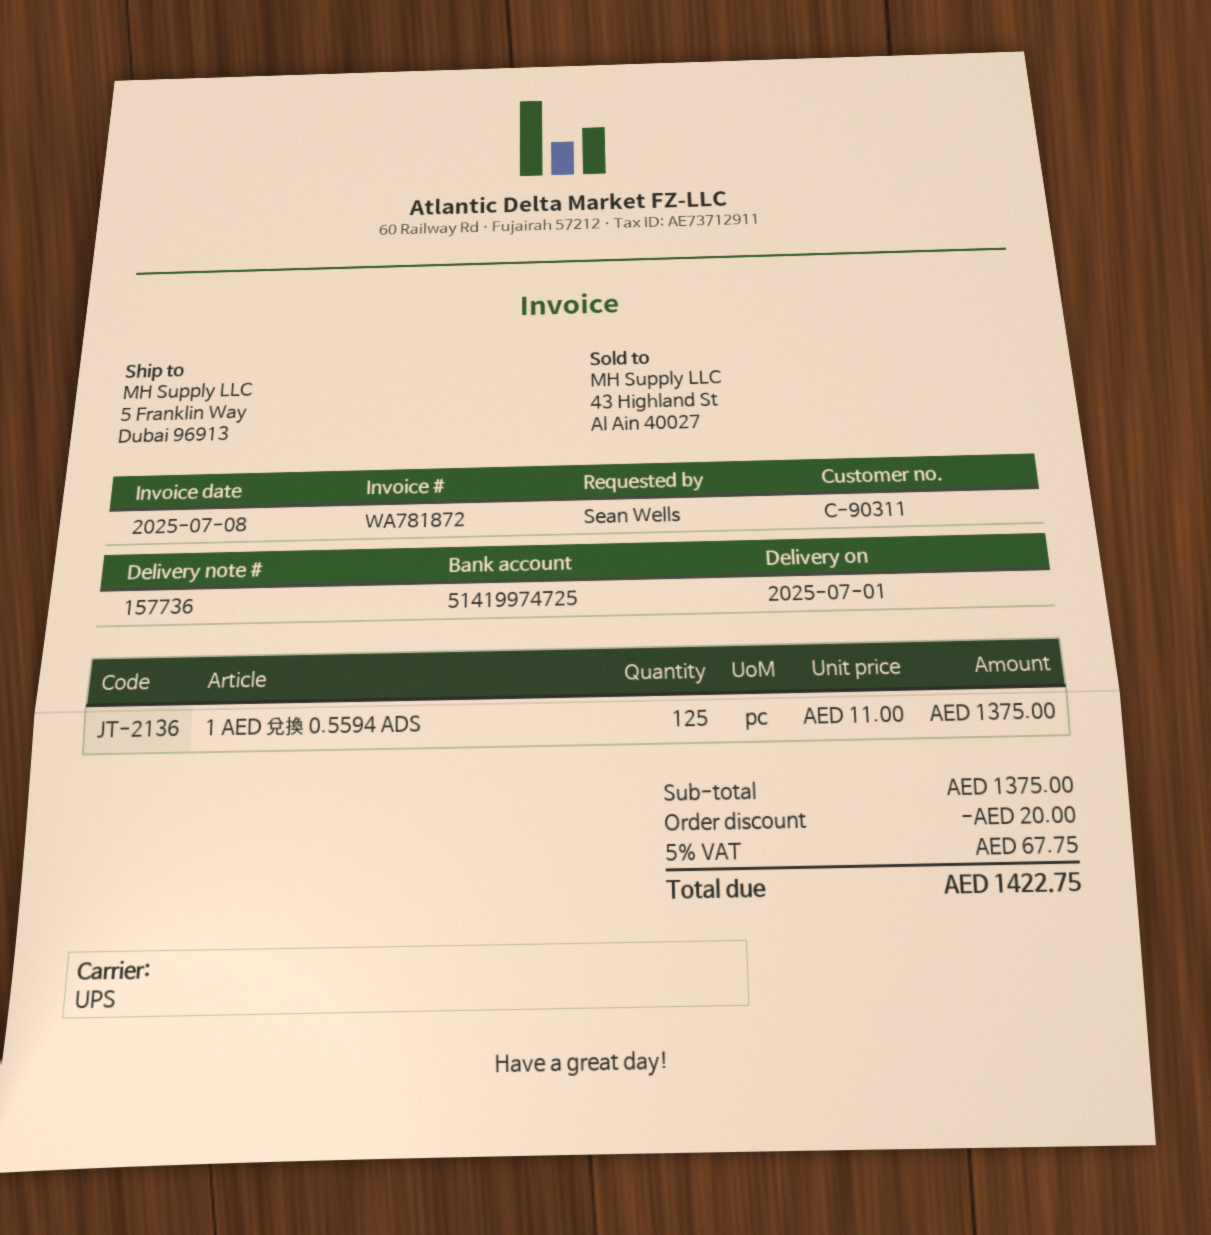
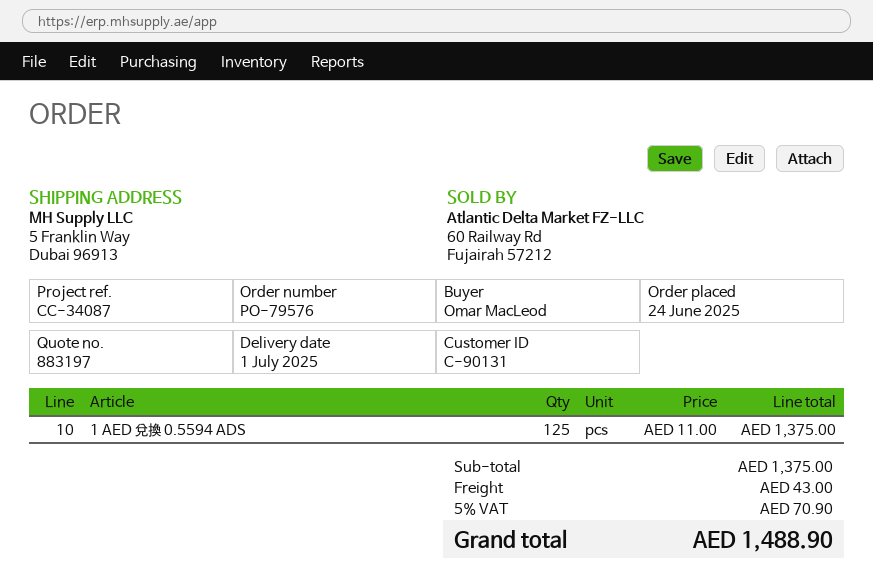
customer number: C-90311 -> C-90131
ordered by: Sean Wells -> Omar MacLeod
discount: 20.00 -> none
shipping: none -> 43.00
tax: 5% = 67.75 -> 5% = 70.90
total: 1422.75 -> 1488.90

